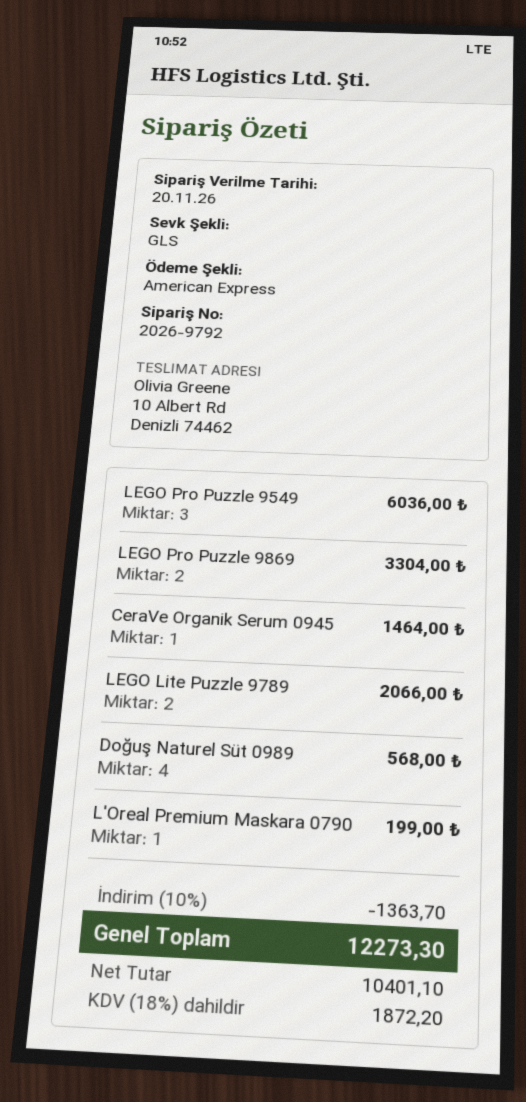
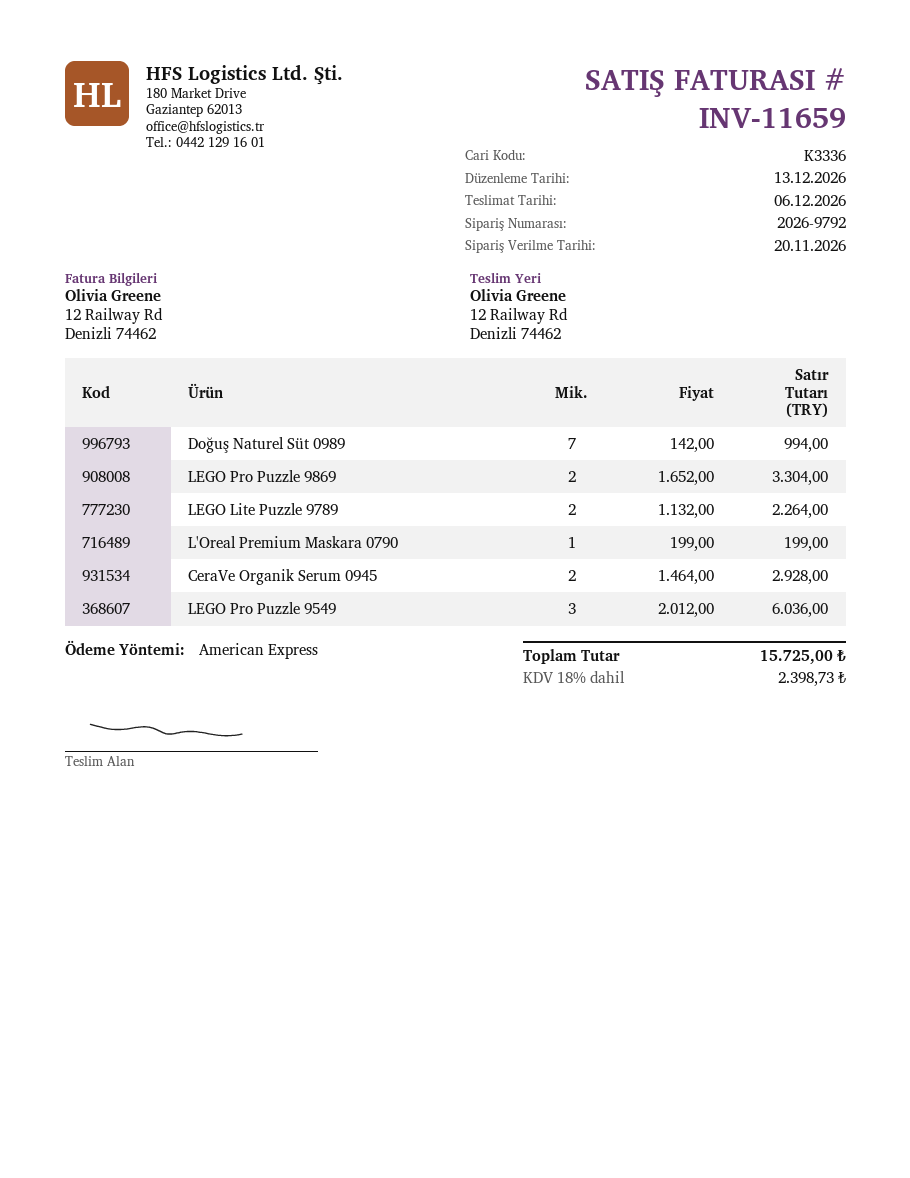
ship to: 10 Albert Rd, Denizli 74462 -> 12 Railway Rd, Denizli 74462
CeraVe Organik Serum 0945: 1 for 1464.00 -> 2 for 2928.00
LEGO Lite Puzzle 9789: 2 for 2066.00 -> 2 for 2264.00
Doğuş Naturel Süt 0989: 4 for 568.00 -> 7 for 994.00
discount: 10% = 1363.70 -> none
tax: 18% = 1872.20 -> 18% = 2398.73
total: 12273.30 -> 15725.00

